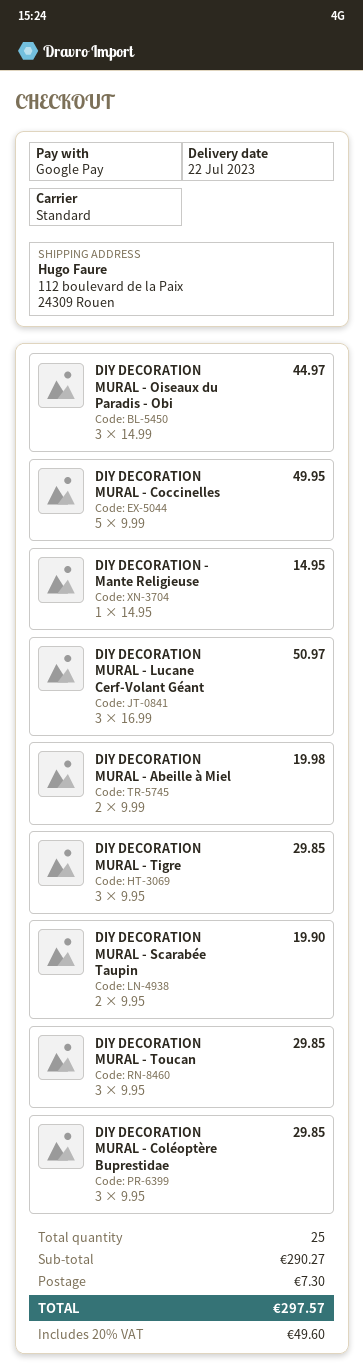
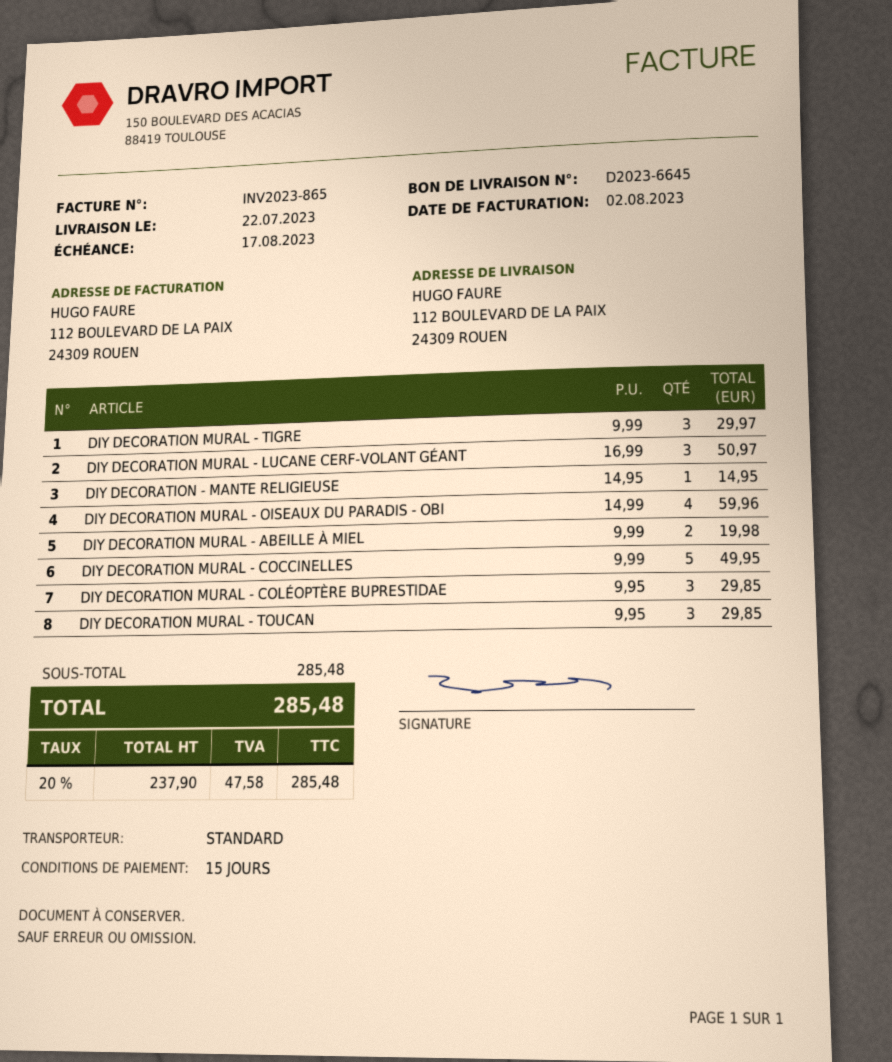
DIY DECORATION MURAL - Oiseaux du Paradis - Obi: 3 x 14.99 = 44.97 -> 4 x 14.99 = 59.96
DIY DECORATION MURAL - Tigre: 3 x 9.95 = 29.85 -> 3 x 9.99 = 29.97
DIY DECORATION MURAL - Scarabée Taupin: 2 x 9.95 = 19.90 -> none
subtotal: 290.27 -> 285.48
shipping: 7.30 -> none
tax: 20% = 49.60 -> 20% = 47.58
total: 297.57 -> 285.48

